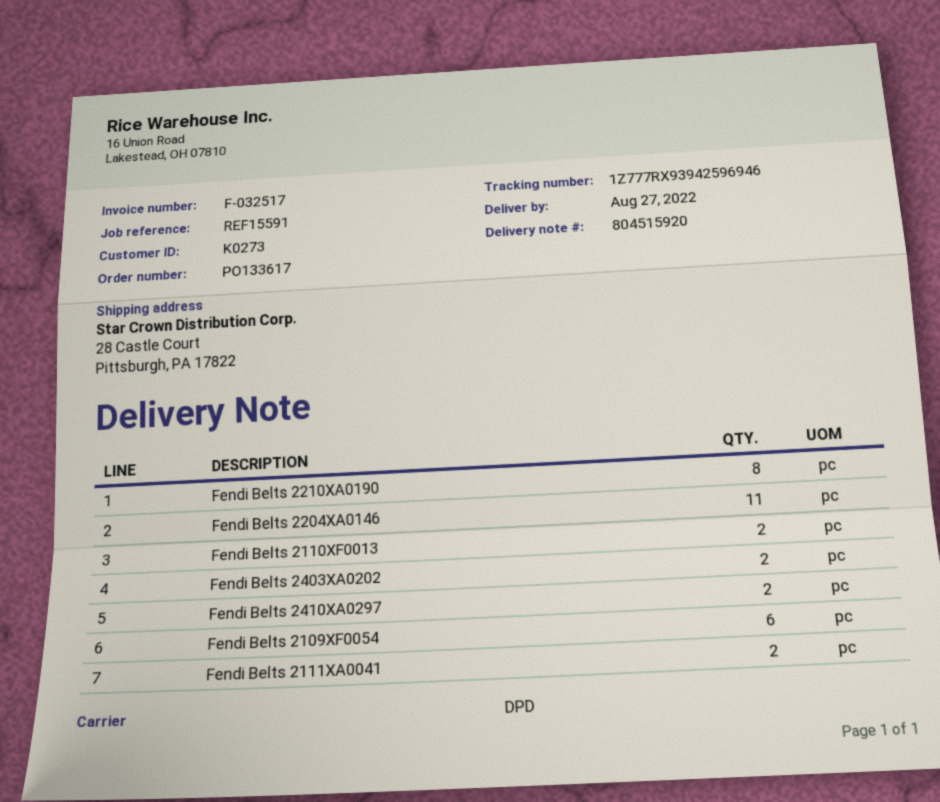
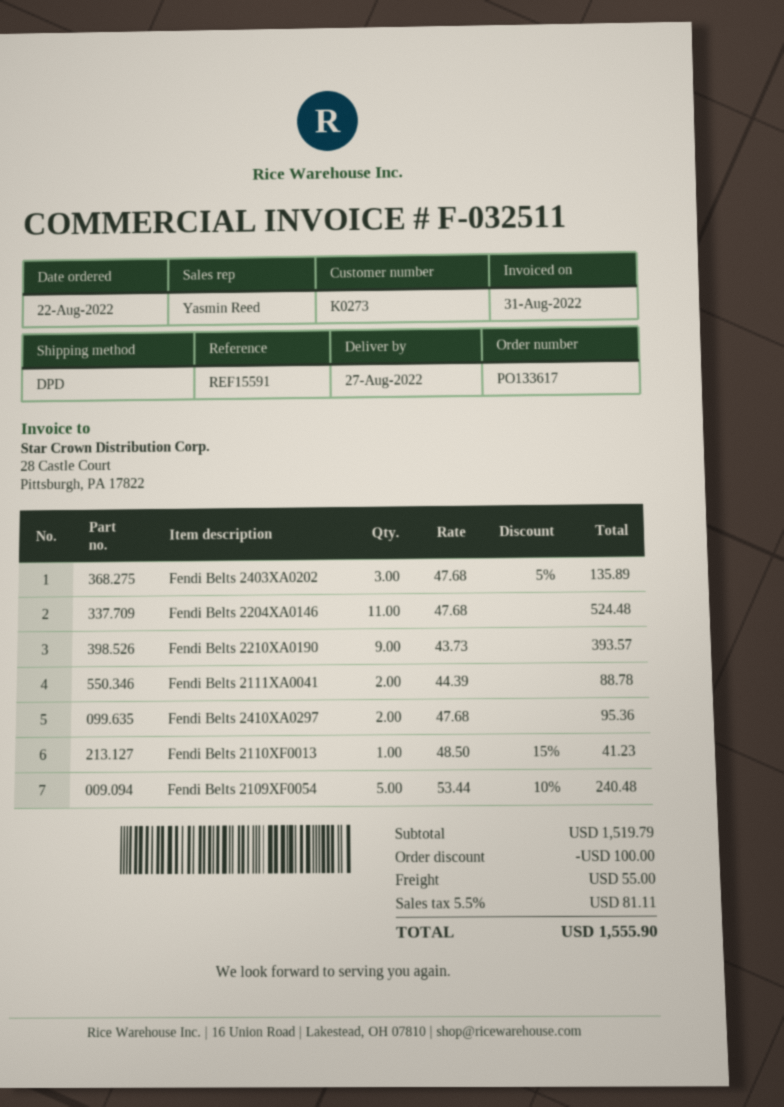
invoice number: F-032517 -> F-032511
Fendi Belts 2210XA0190: 8 -> 9
Fendi Belts 2110XF0013: 2 -> 1
Fendi Belts 2403XA0202: 2 -> 3
Fendi Belts 2109XF0054: 6 -> 5

